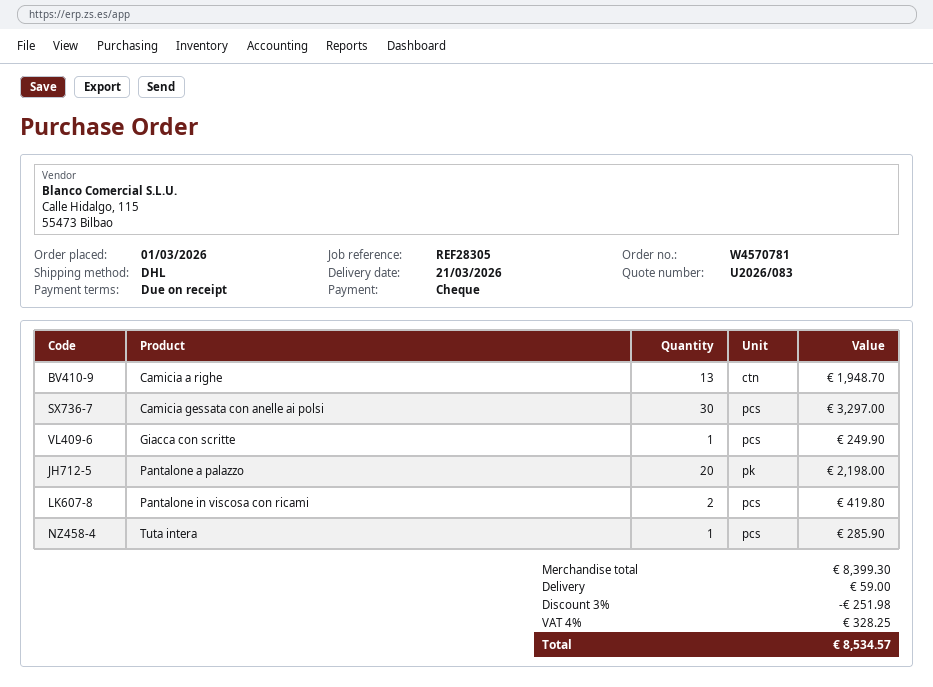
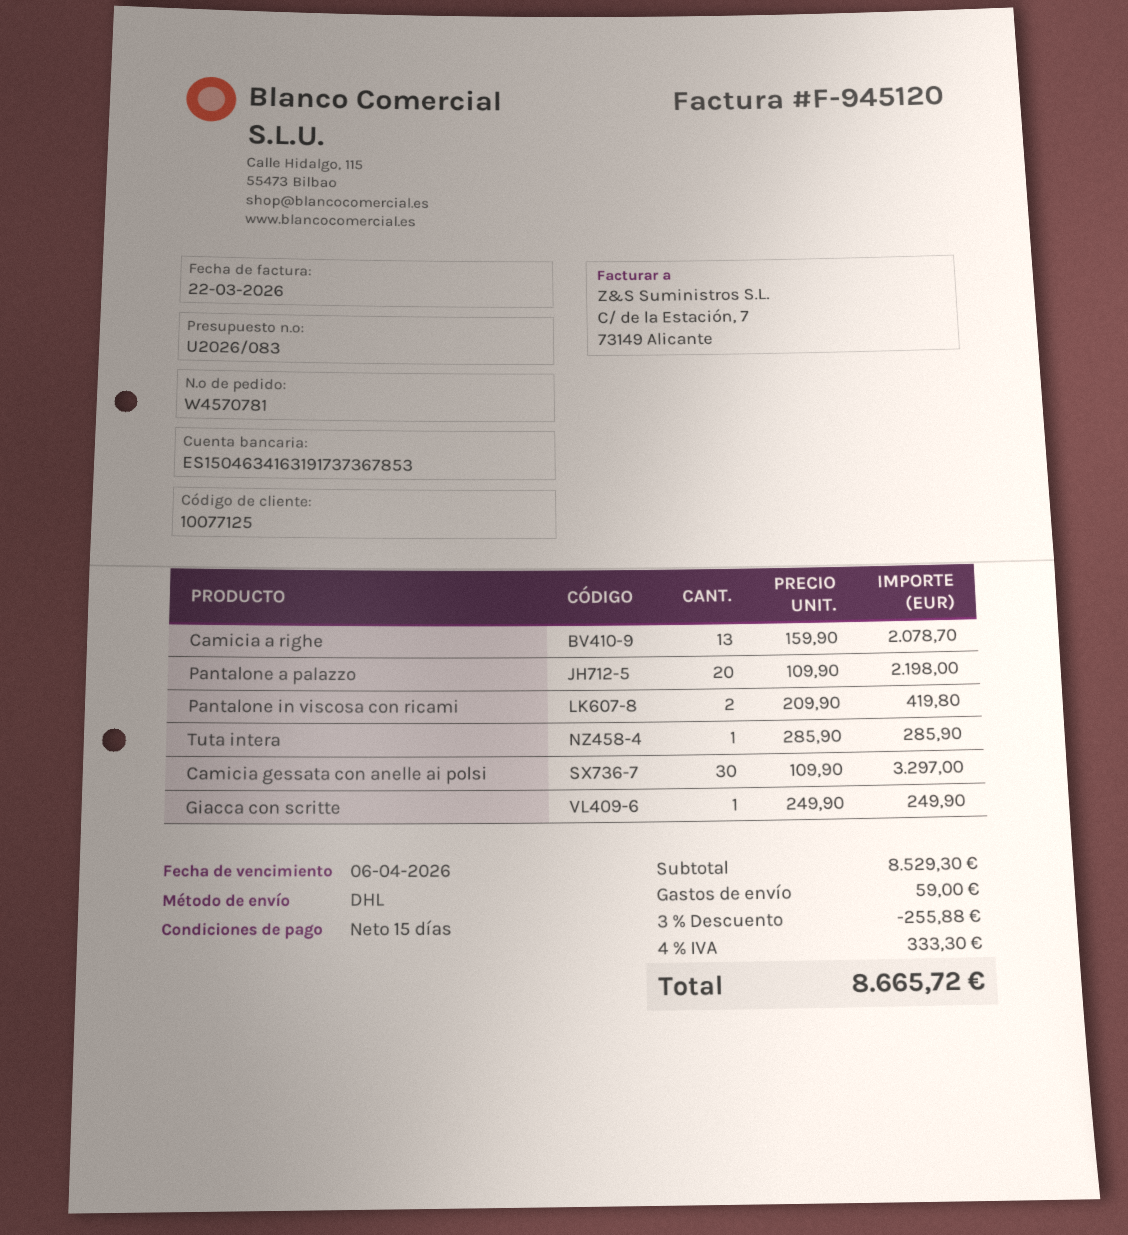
payment terms: on receipt -> 15 days
Camicia a righe: 13 for 1948.70 -> 13 for 2078.70
subtotal: 8399.30 -> 8529.30
discount: 3% = 251.98 -> 3% = 255.88
tax: 4% = 328.25 -> 4% = 333.30
total: 8534.57 -> 8665.72

